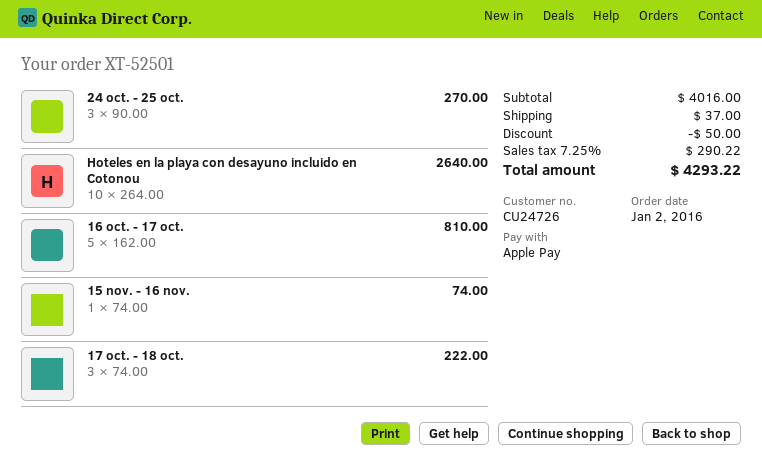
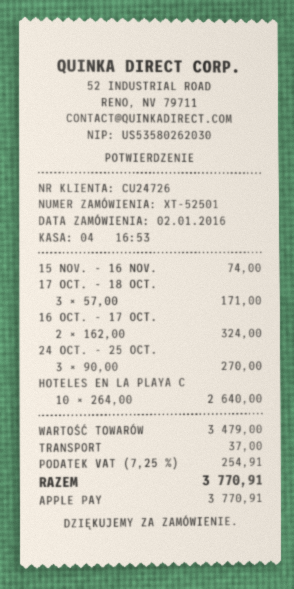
16 oct. - 17 oct.: 5 x 162.00 = 810.00 -> 2 x 162.00 = 324.00
17 oct. - 18 oct.: 3 x 74.00 = 222.00 -> 3 x 57.00 = 171.00
subtotal: 4016.00 -> 3479.00
discount: 50.00 -> none
tax: 7.25% = 290.22 -> 7.25% = 254.91
total: 4293.22 -> 3770.91

